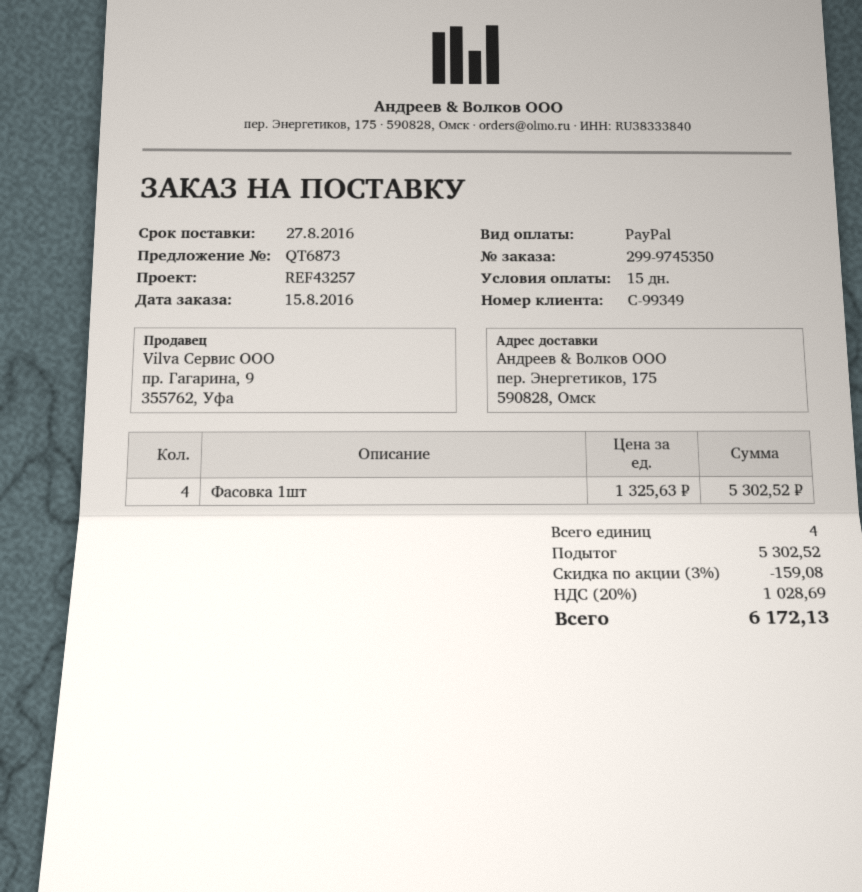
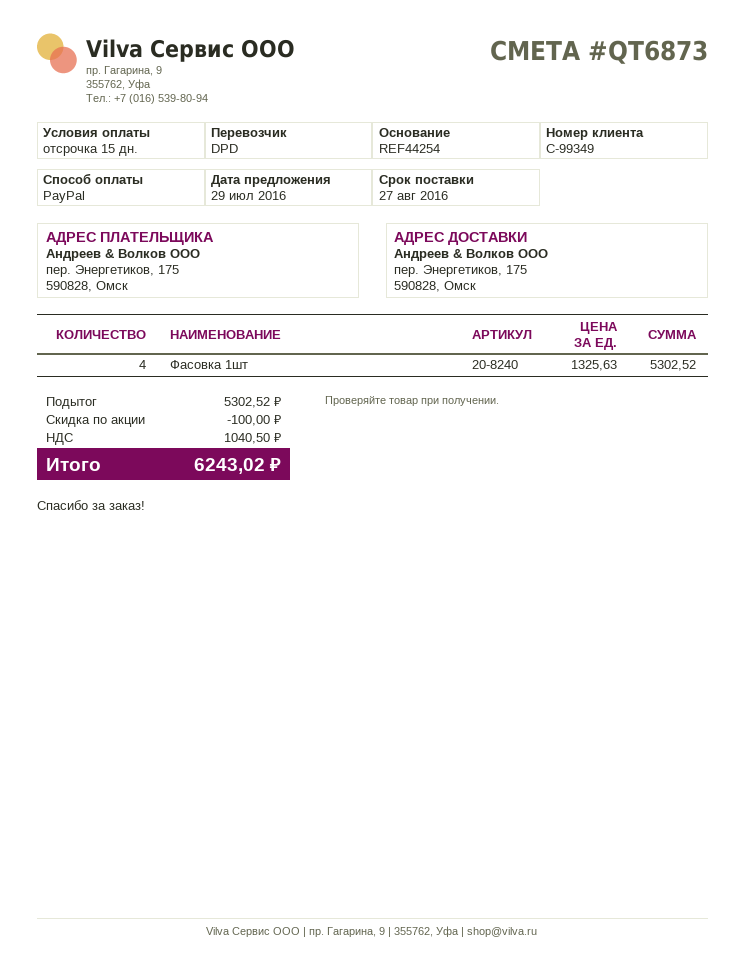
reference: REF43257 -> REF44254
discount: 159.08 -> 100.00
tax: 1028.69 -> 1040.50
total: 6172.13 -> 6243.02

